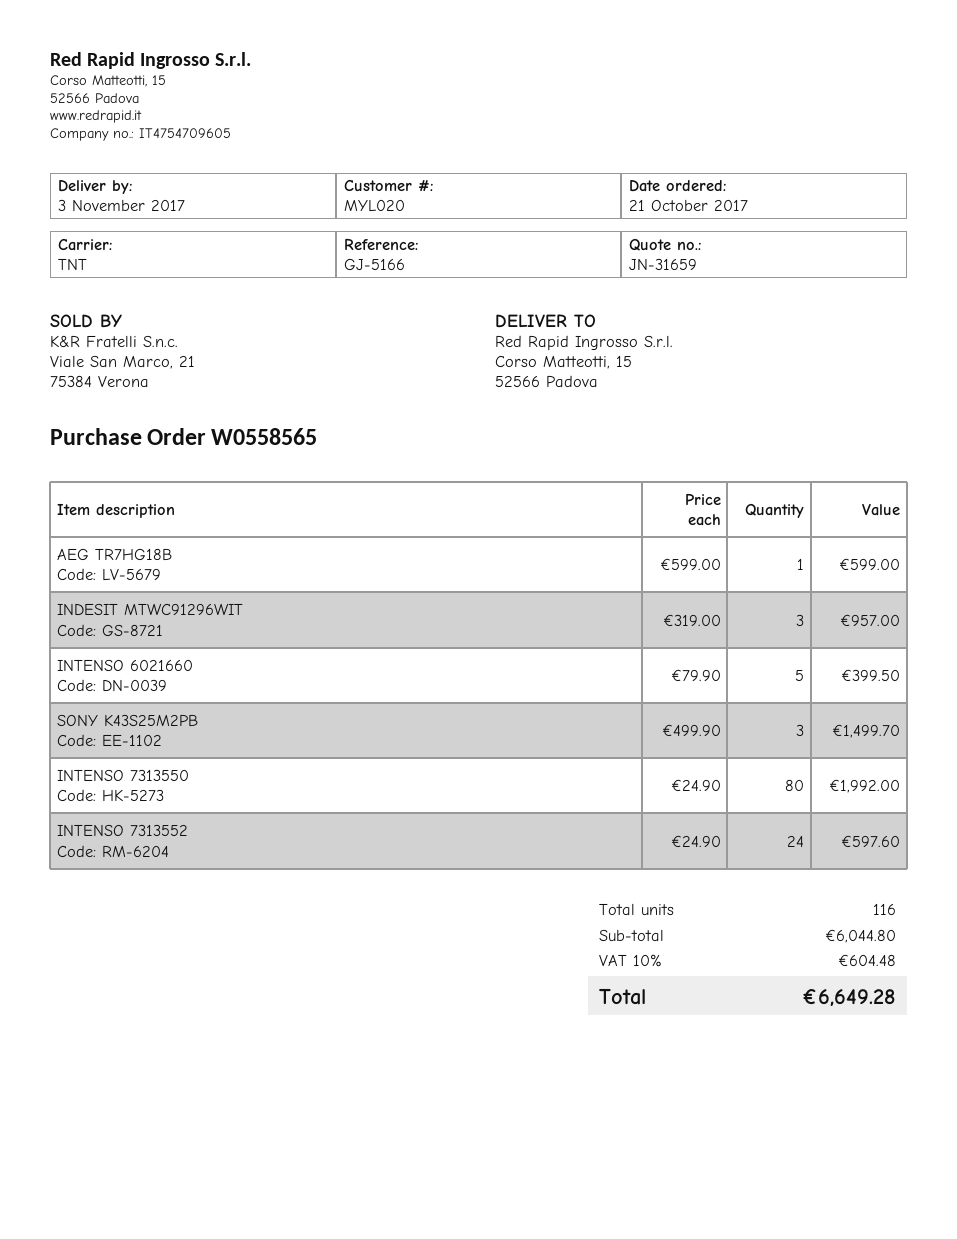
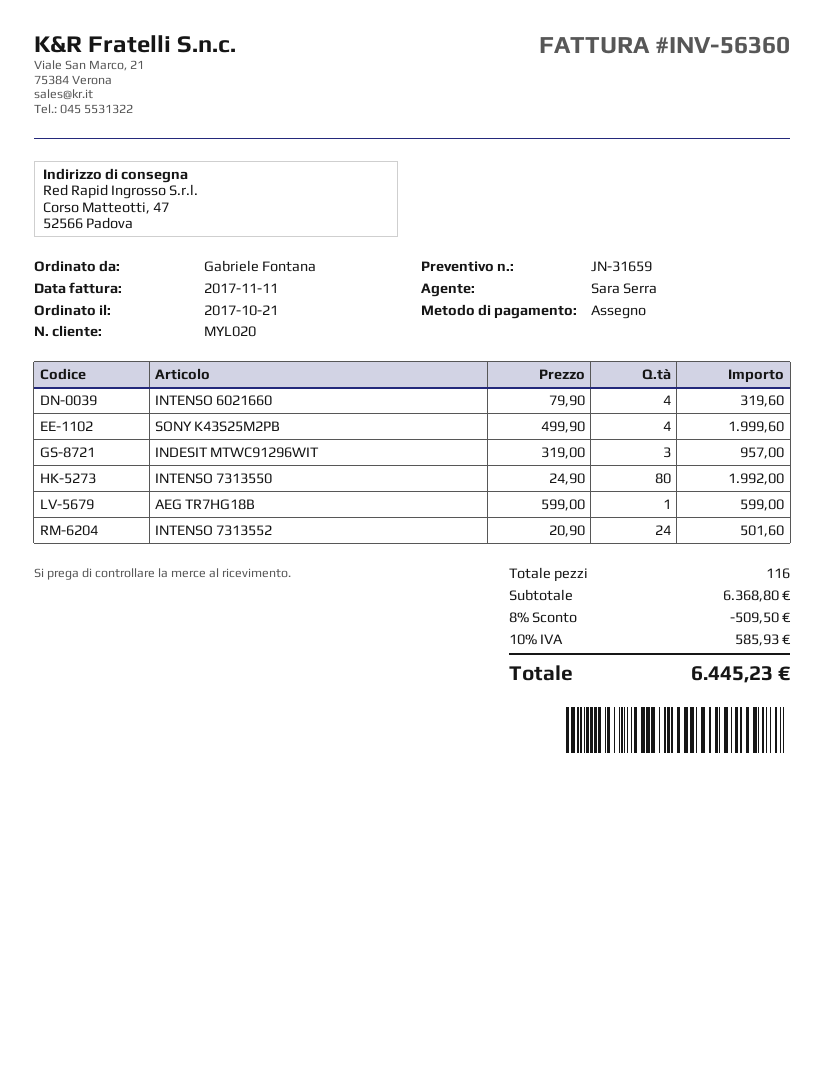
ship to: Corso Matteotti, 15, 52566 Padova -> Corso Matteotti, 47, 52566 Padova
INTENSO 6021660: 5 x 79.90 = 399.50 -> 4 x 79.90 = 319.60
SONY K43S25M2PB: 3 x 499.90 = 1499.70 -> 4 x 499.90 = 1999.60
INTENSO 7313552: 24 x 24.90 = 597.60 -> 24 x 20.90 = 501.60
subtotal: 6044.80 -> 6368.80
discount: none -> 8% = 509.50
tax: 10% = 604.48 -> 10% = 585.93
total: 6649.28 -> 6445.23

